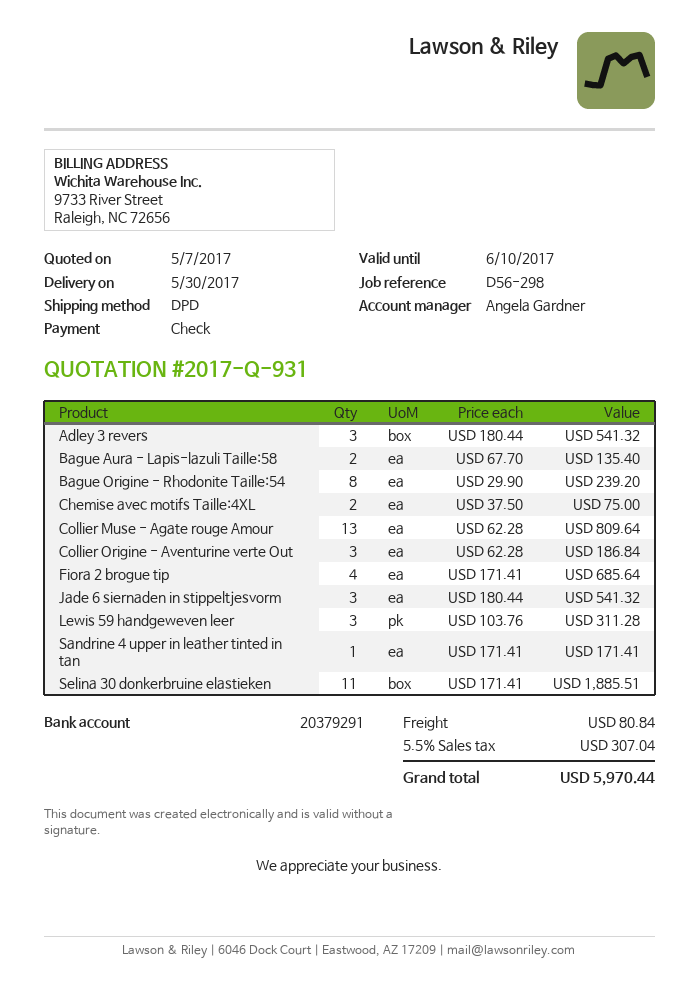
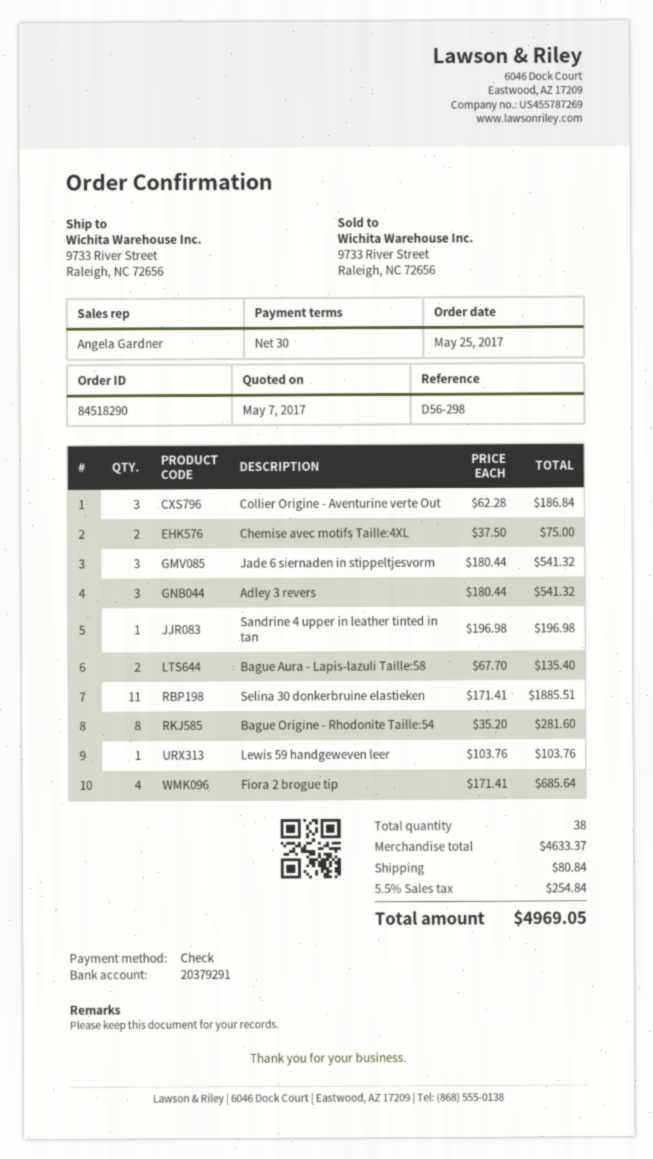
Bague Origine - Rhodonite Taille:54: 8 x 29.90 = 239.20 -> 8 x 35.20 = 281.60
Collier Muse - Agate rouge Amour: 13 x 62.28 = 809.64 -> none
Lewis 59 handgeweven leer: 3 x 103.76 = 311.28 -> 1 x 103.76 = 103.76
Sandrine 4 upper in leather tinted in tan: 1 x 171.41 = 171.41 -> 1 x 196.98 = 196.98
tax: 5.5% = 307.04 -> 5.5% = 254.84
total: 5970.44 -> 4969.05

